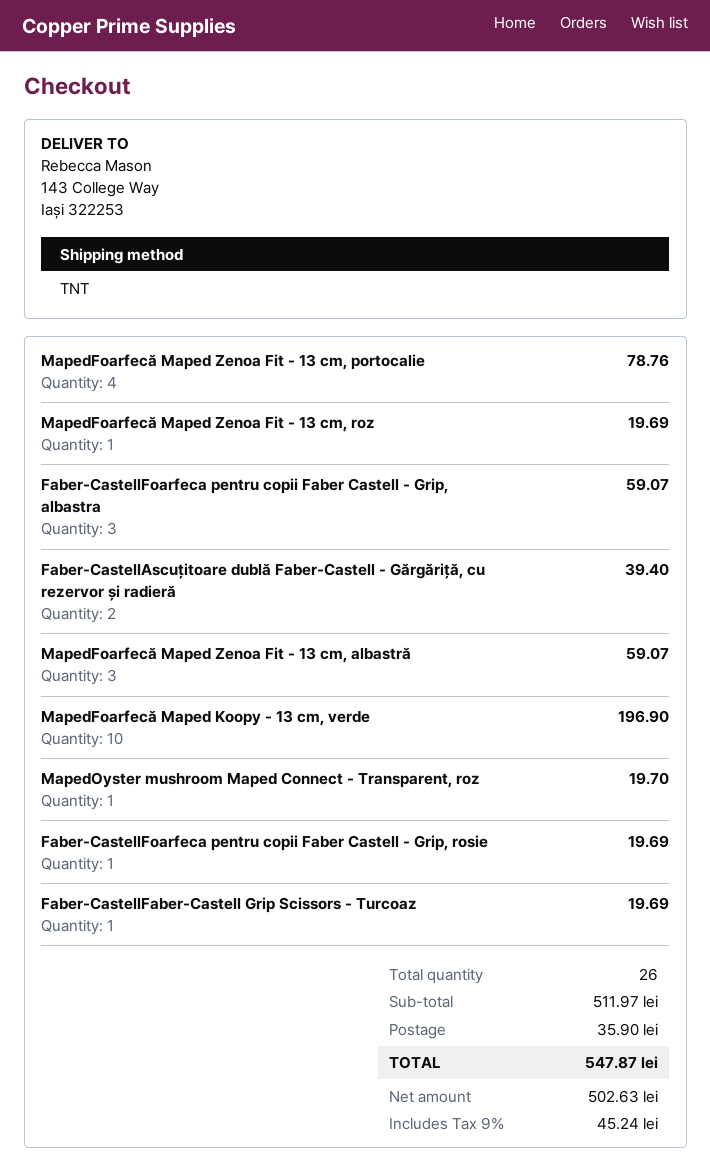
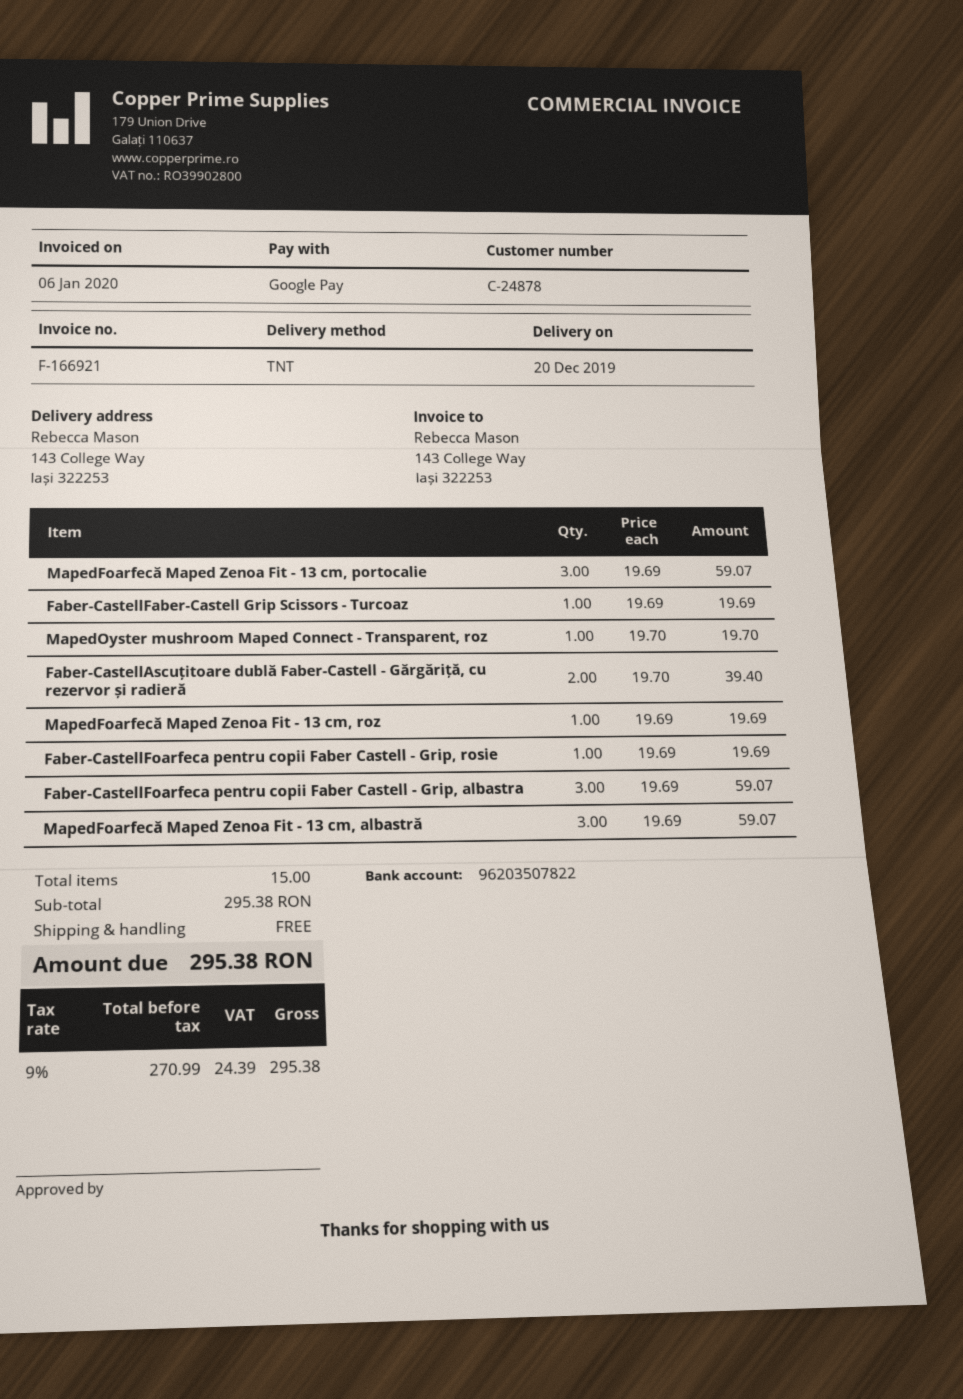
MapedFoarfecă Maped Zenoa Fit - 13 cm, portocalie: 4 for 78.76 -> 3 for 59.07
MapedFoarfecă Maped Koopy - 13 cm, verde: 10 for 196.90 -> none
total quantity: 26 -> 15
subtotal: 511.97 -> 295.38
shipping: 35.90 -> 0.00
net: 502.63 -> 270.99
tax: 9% = 45.24 -> 9% = 24.39
total: 547.87 -> 295.38

